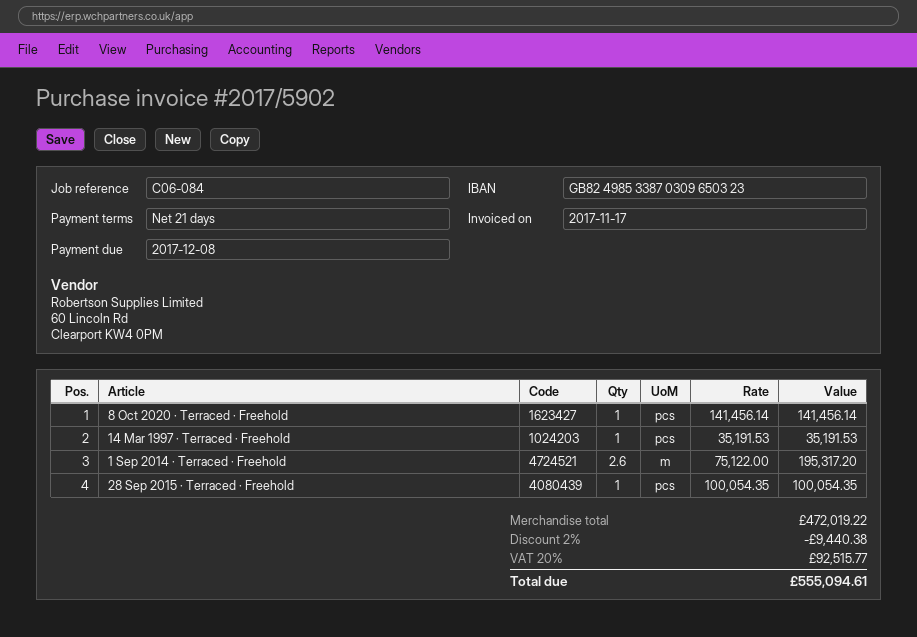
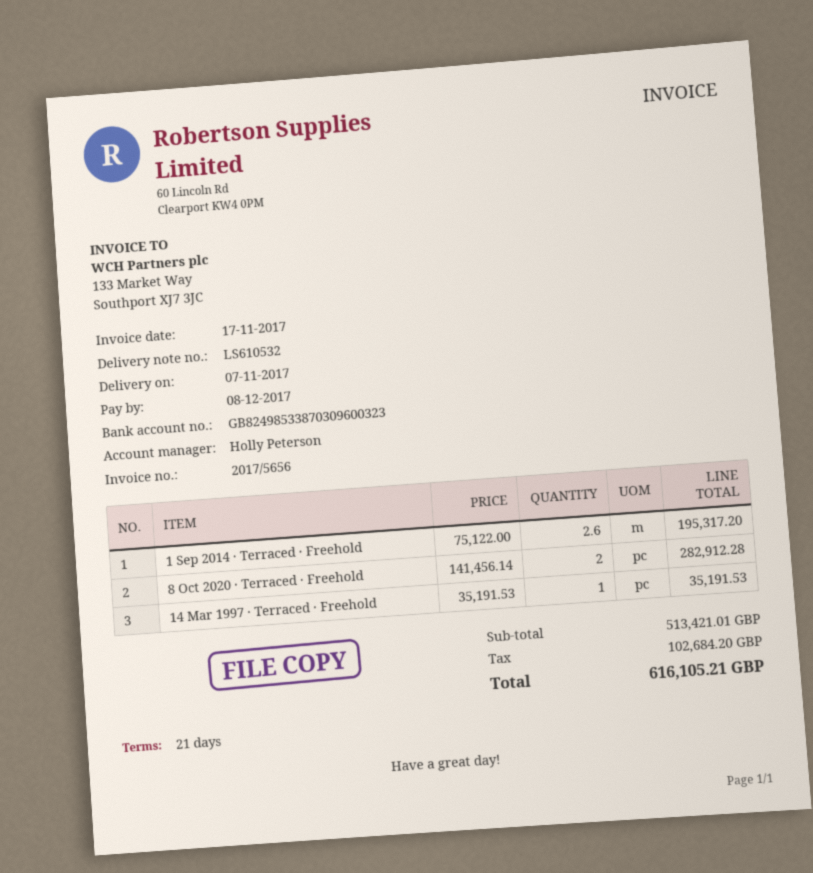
invoice number: 2017/5902 -> 2017/5656
bank account: GB82498533870309650323 -> GB82498533870309600323
8 Oct 2020 · Terraced · Freehold: 1 x 141456.14 = 141456.14 -> 2 x 141456.14 = 282912.28
28 Sep 2015 · Terraced · Freehold: 1 x 100054.35 = 100054.35 -> none
subtotal: 472019.22 -> 513421.01
discount: 2% = 9440.38 -> none
tax: 92515.77 -> 102684.20
total: 555094.61 -> 616105.21

